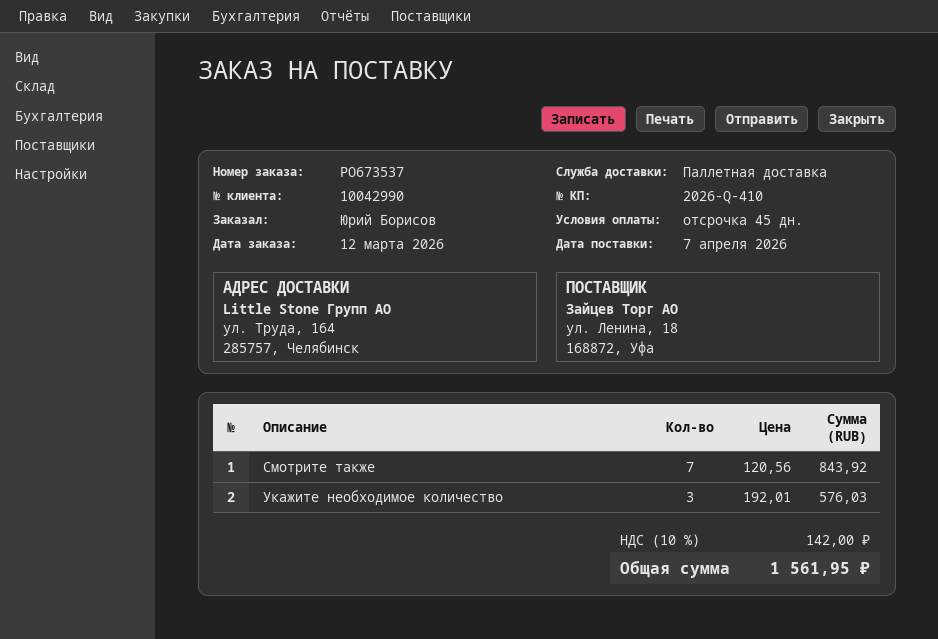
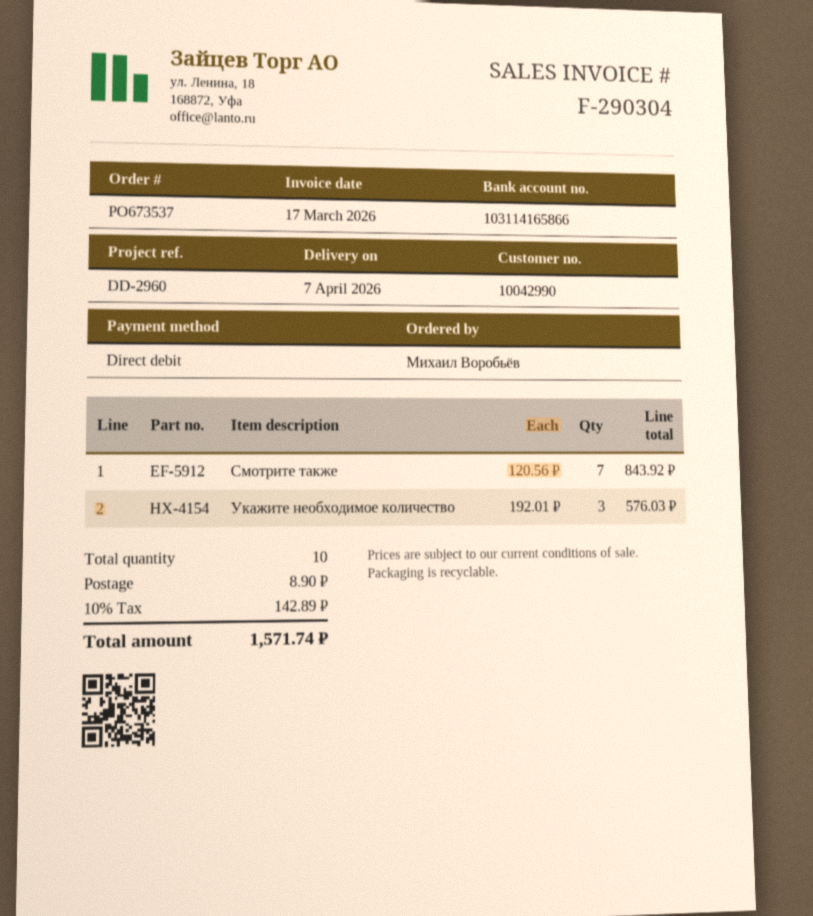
ordered by: Юрий Борисов -> Михаил Воробьёв
shipping: none -> 8.90
tax: 10% = 142.00 -> 10% = 142.89
total: 1561.95 -> 1571.74

